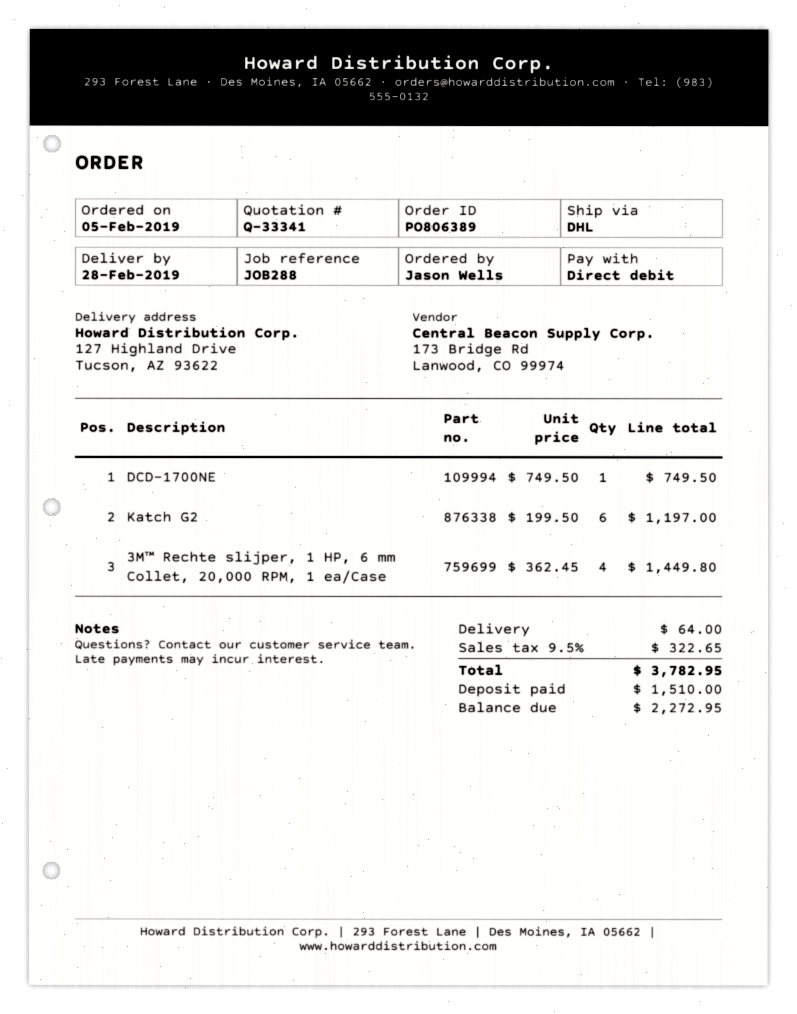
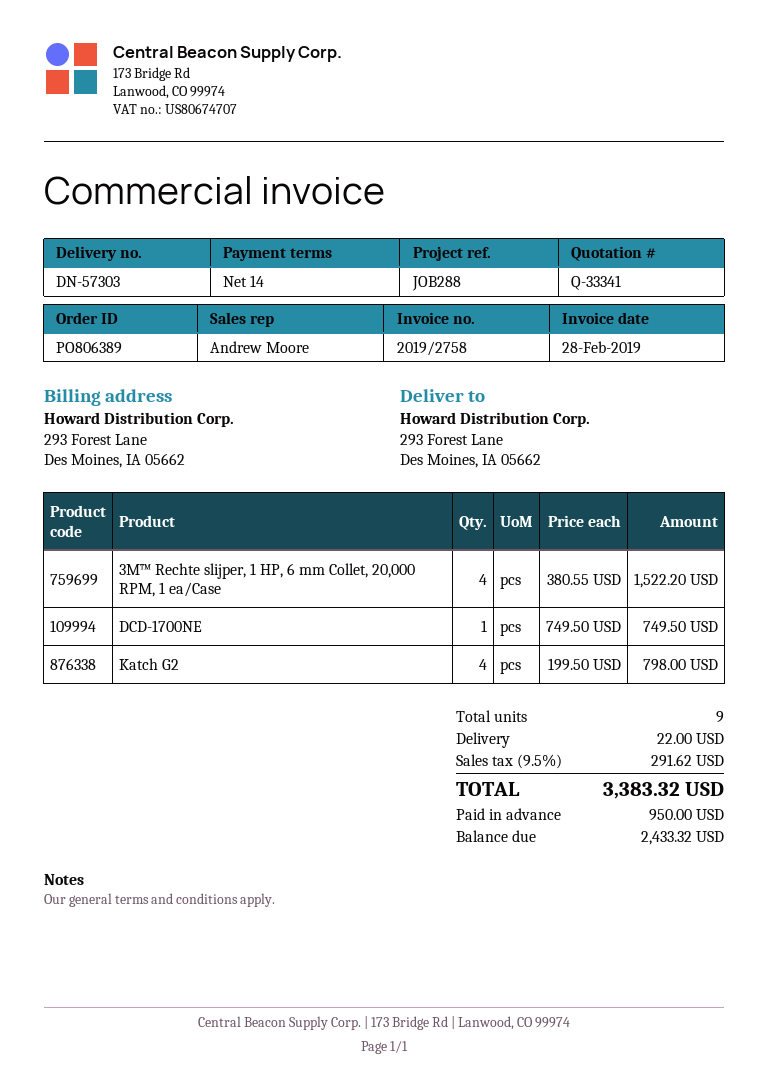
ship to: 127 Highland Drive, Tucson, AZ 93622 -> 293 Forest Lane, Des Moines, IA 05662
Katch G2: 6 x 199.50 = 1197.00 -> 4 x 199.50 = 798.00
3M™ Rechte slijper, 1 HP, 6 mm Collet, 20,000 RPM, 1 ea/Case: 4 x 362.45 = 1449.80 -> 4 x 380.55 = 1522.20
shipping: 64.00 -> 22.00
tax: 9.5% = 322.65 -> 9.5% = 291.62
total: 3782.95 -> 3383.32
deposit: 1510.00 -> 950.00
balance: 2272.95 -> 2433.32

